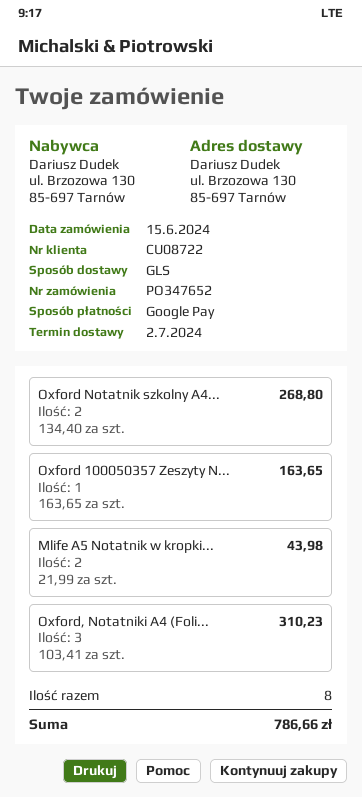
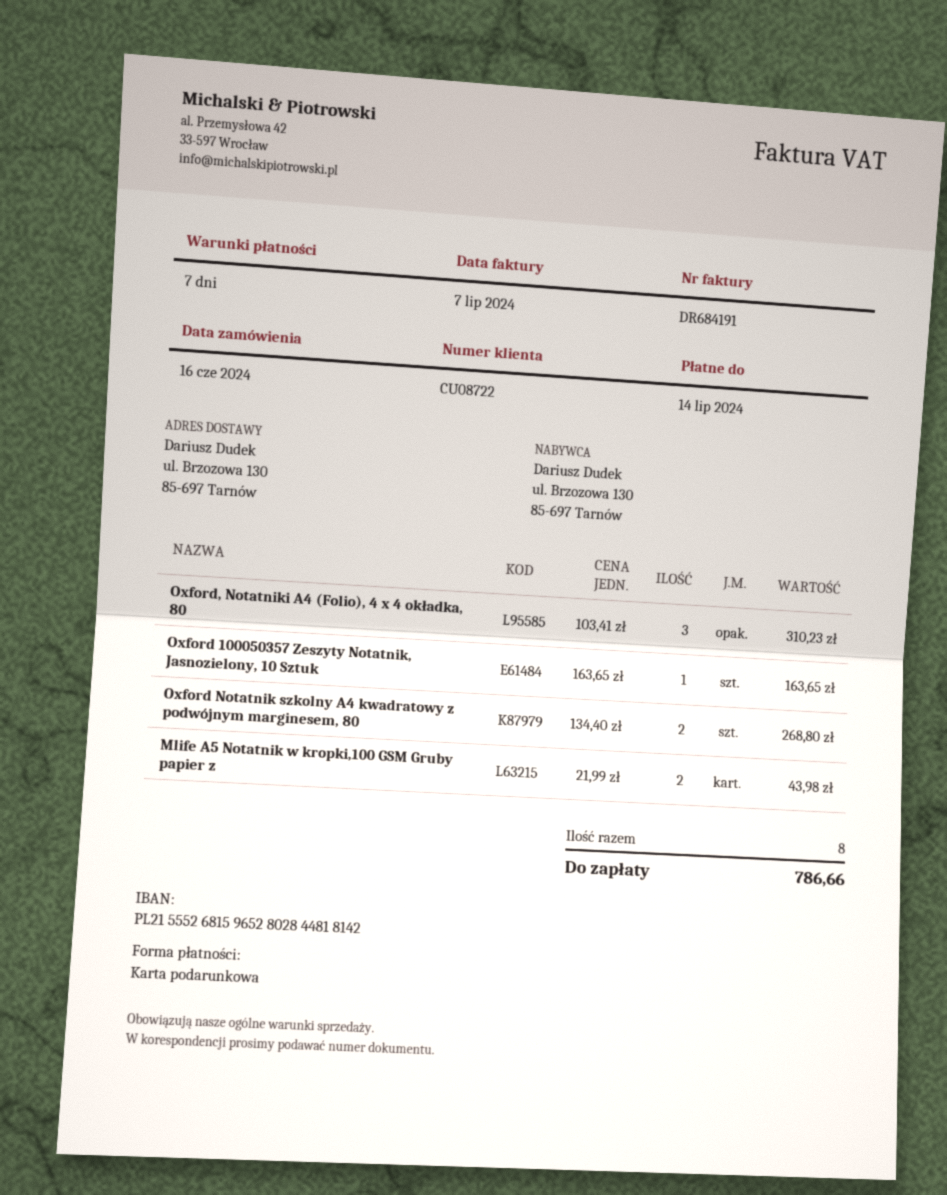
order date: 2024-06-15 -> 2024-06-16
payment method: Google Pay -> gift card

